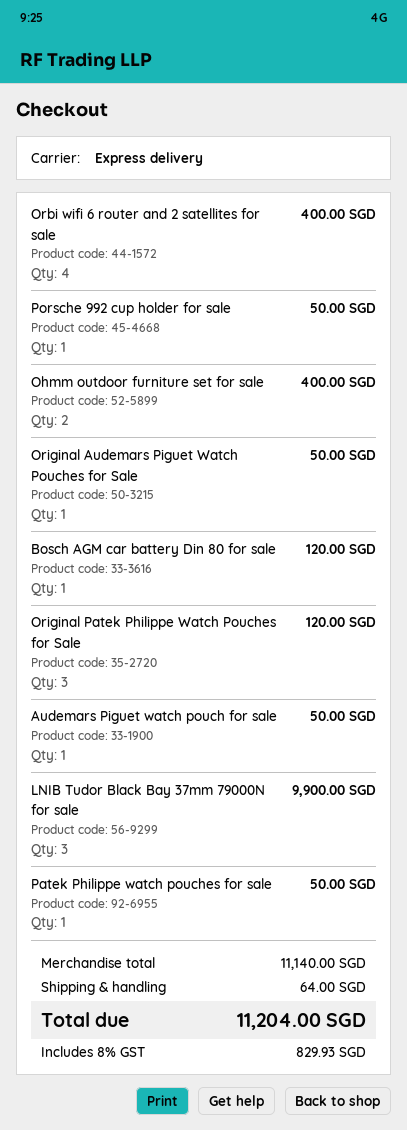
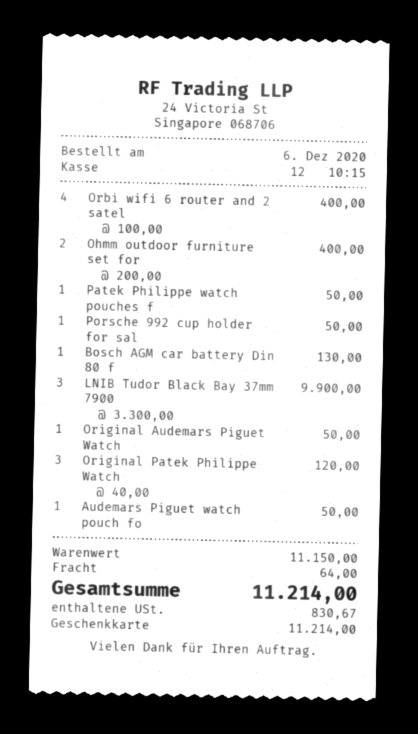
Bosch AGM car battery Din 80 for sale: 1 for 120.00 -> 1 for 130.00
subtotal: 11140.00 -> 11150.00
tax: 829.93 -> 830.67
total: 11204.00 -> 11214.00

